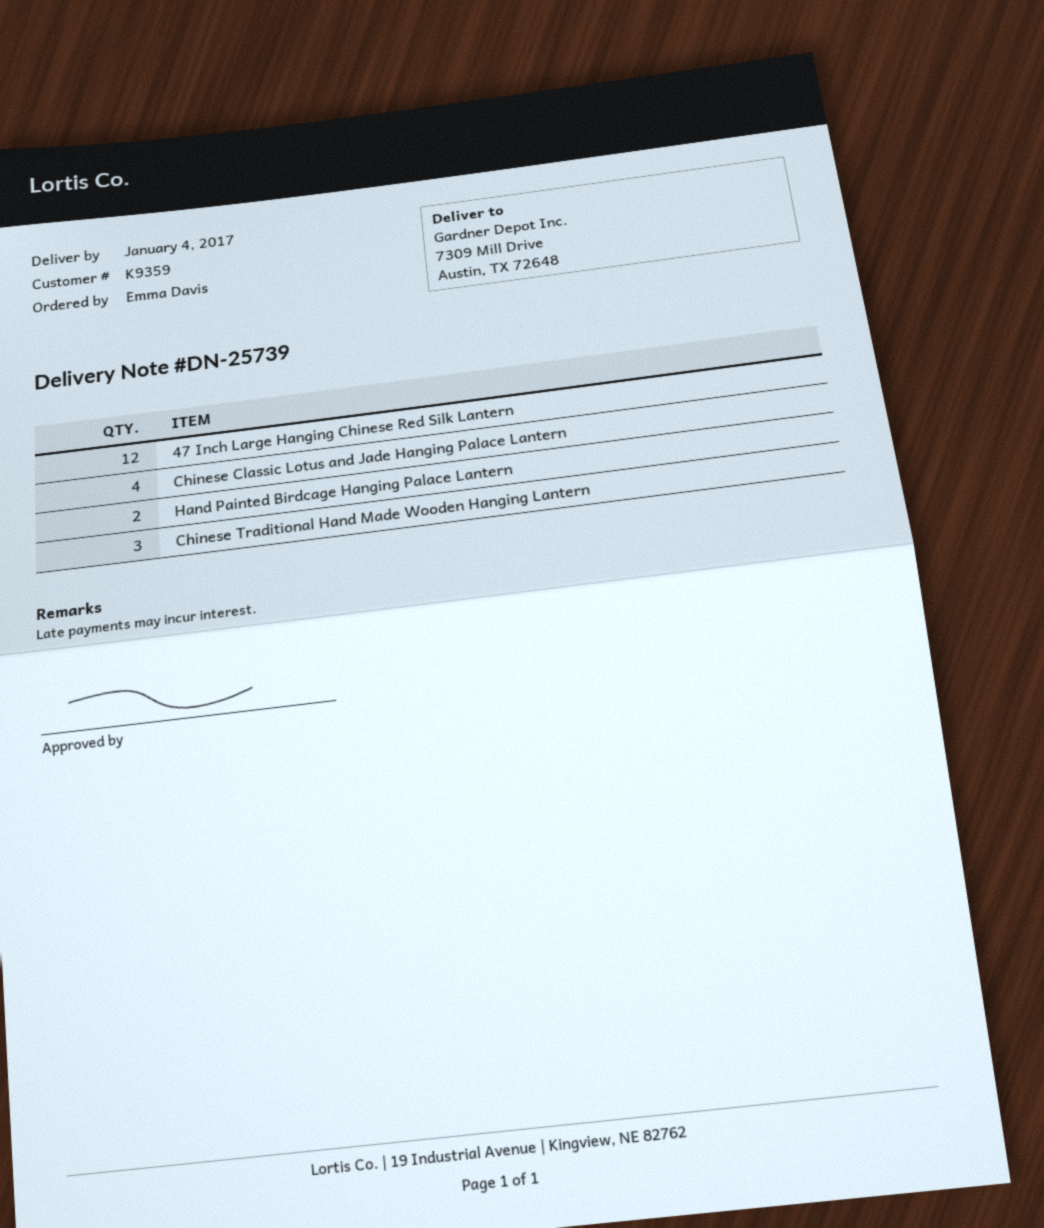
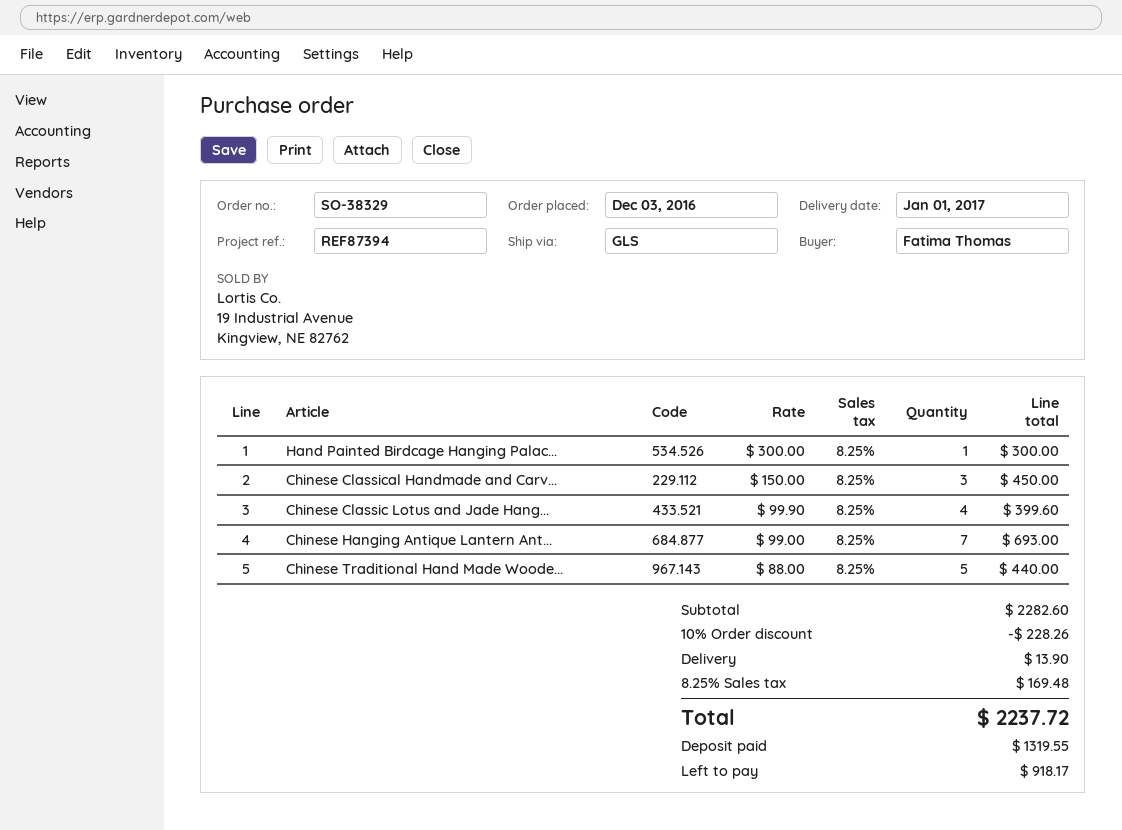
delivery date: 2017-01-04 -> 2017-01-01
ordered by: Emma Davis -> Fatima Thomas
47 Inch Large Hanging Chinese Red Silk Lantern: 12 -> none
Hand Painted Birdcage Hanging Palace Lantern: 2 -> 1
Chinese Traditional Hand Made Wooden Hanging Lantern: 3 -> 5
Chinese Classical Handmade and Carv...: none -> 3
Chinese Hanging Antique Lantern Ant...: none -> 7

